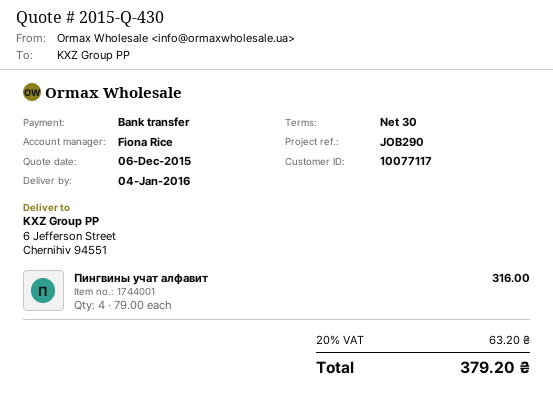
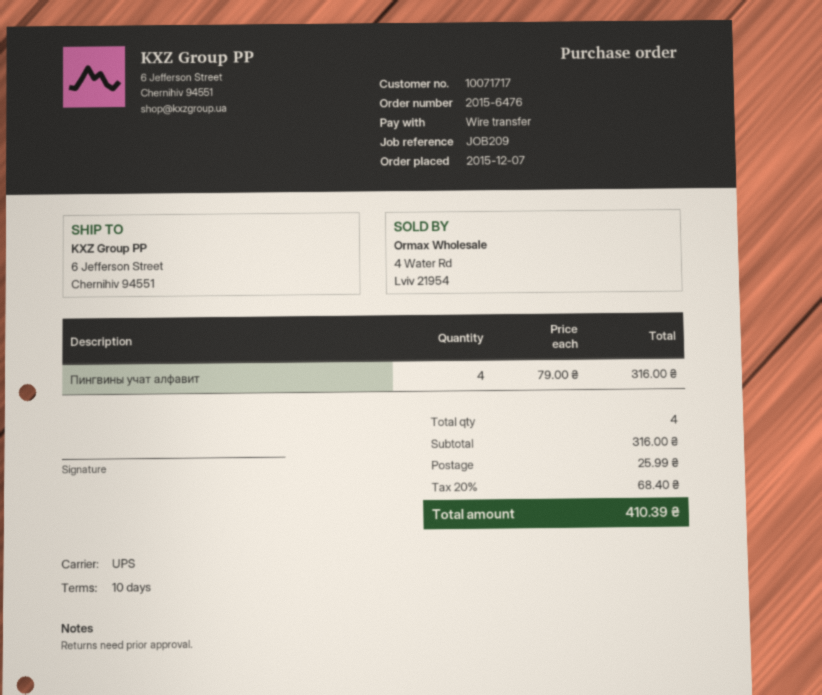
payment terms: 30 days -> 10 days
customer number: 10077117 -> 10071717
reference: JOB290 -> JOB209
shipping: none -> 25.99
tax: 20% = 63.20 -> 20% = 68.40
total: 379.20 -> 410.39

